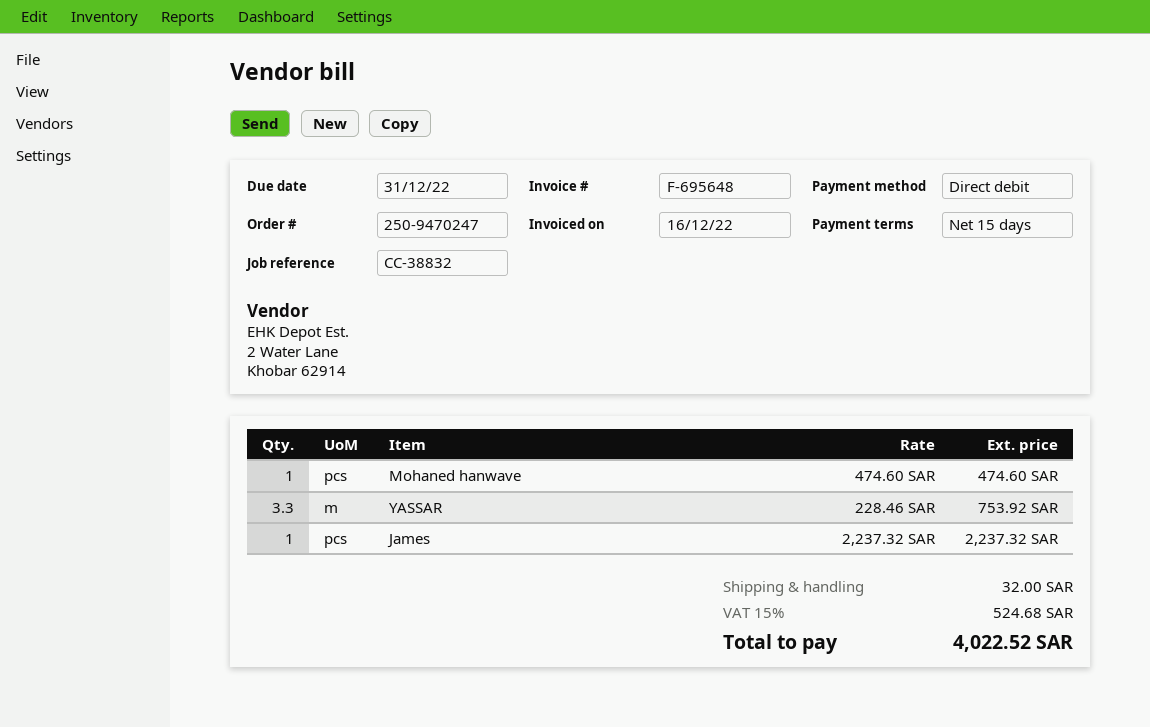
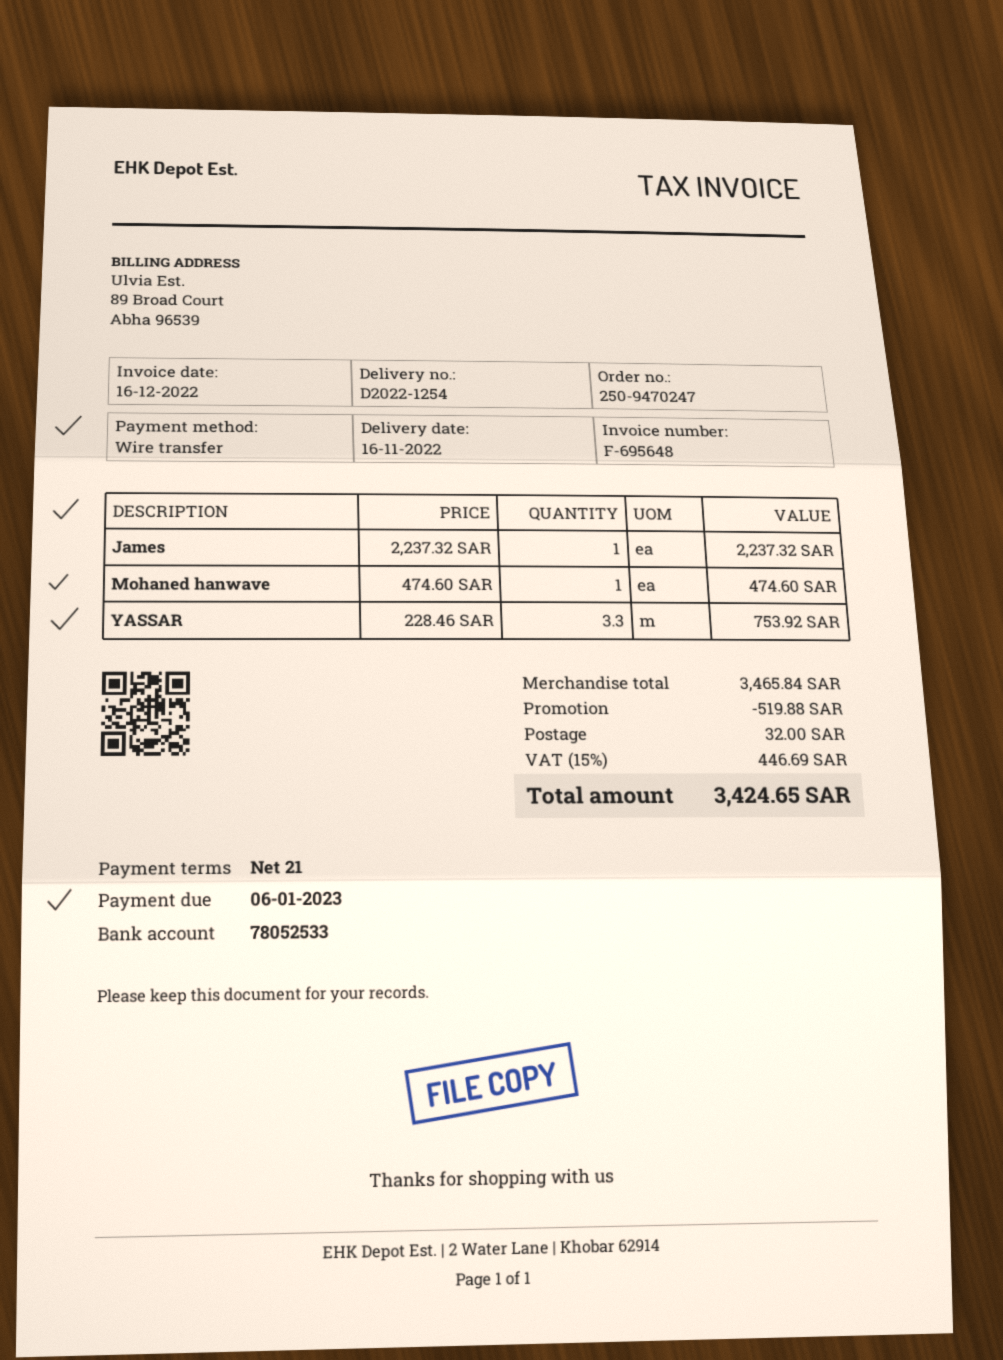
payment terms: 15 days -> 21 days
due date: 2022-12-31 -> 2023-01-06
payment method: direct debit -> bank transfer
discount: none -> 519.88
tax: 15% = 524.68 -> 15% = 446.69
total: 4022.52 -> 3424.65

